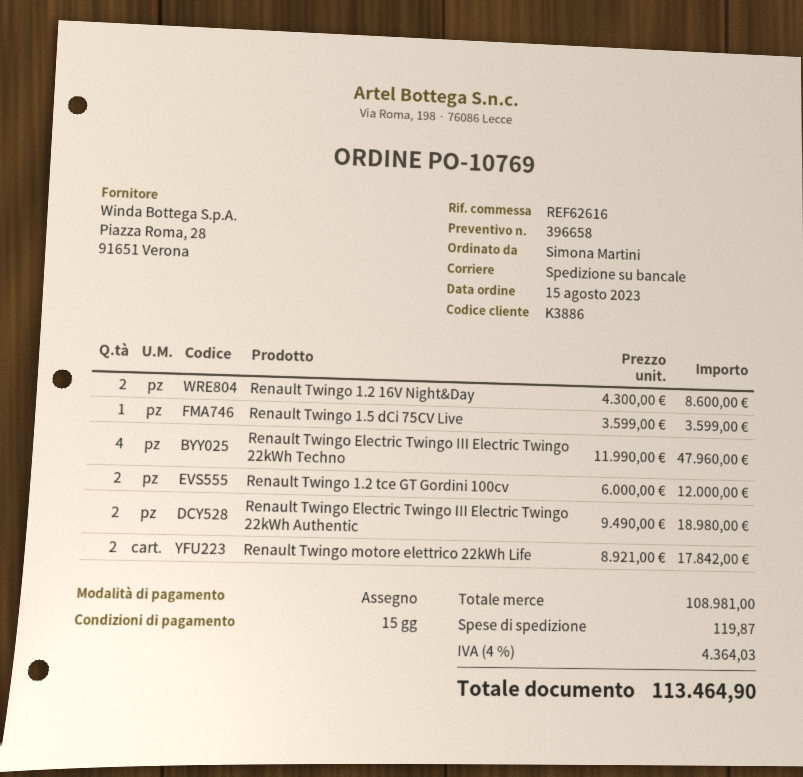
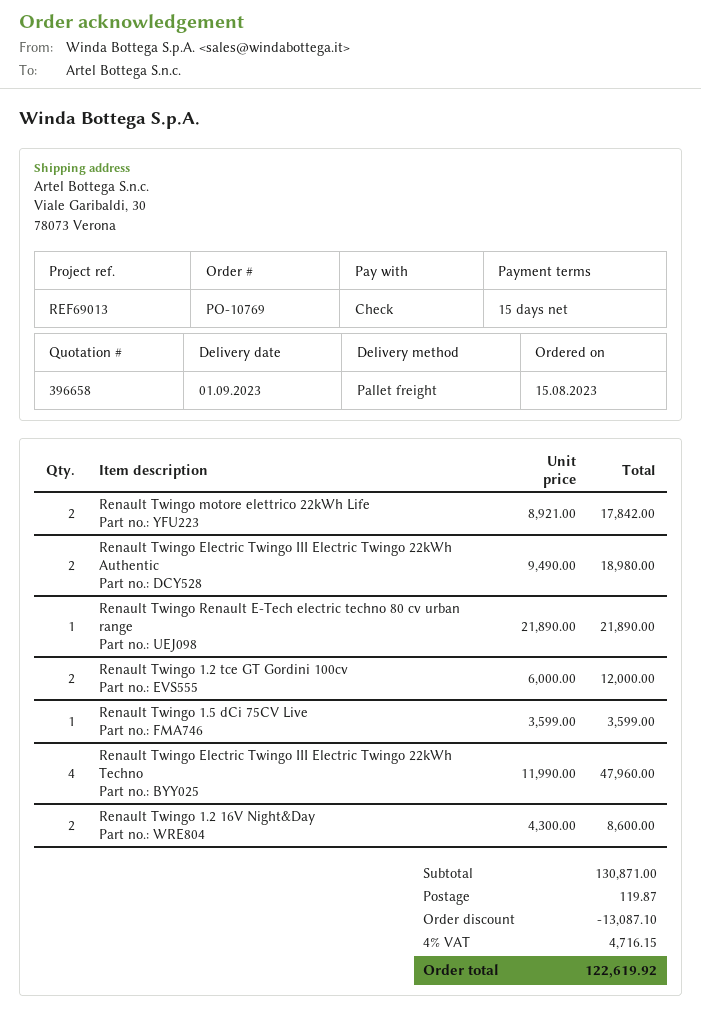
reference: REF62616 -> REF69013
Renault Twingo Renault E-Tech electric techno 80 cv urban range: none -> 1 x 21890.00 = 21890.00
subtotal: 108981.00 -> 130871.00
discount: none -> 13087.10
tax: 4% = 4364.03 -> 4% = 4716.15
total: 113464.90 -> 122619.92

